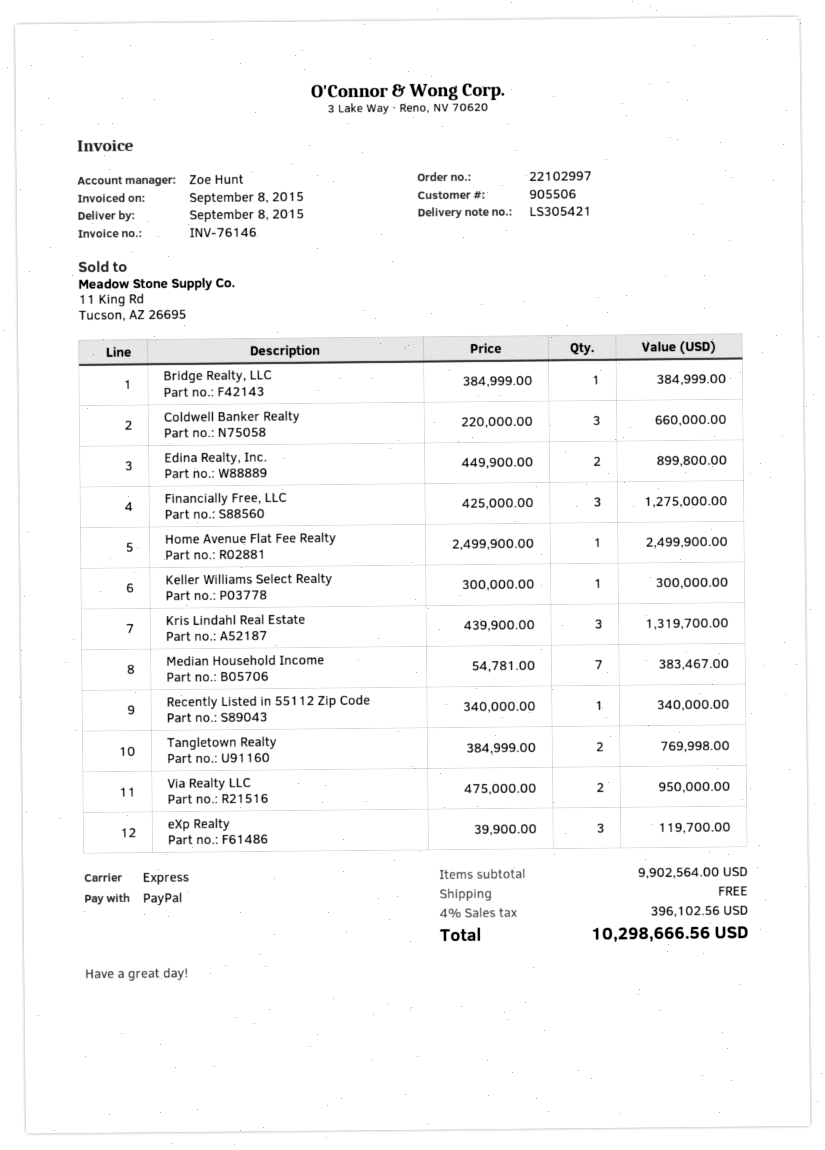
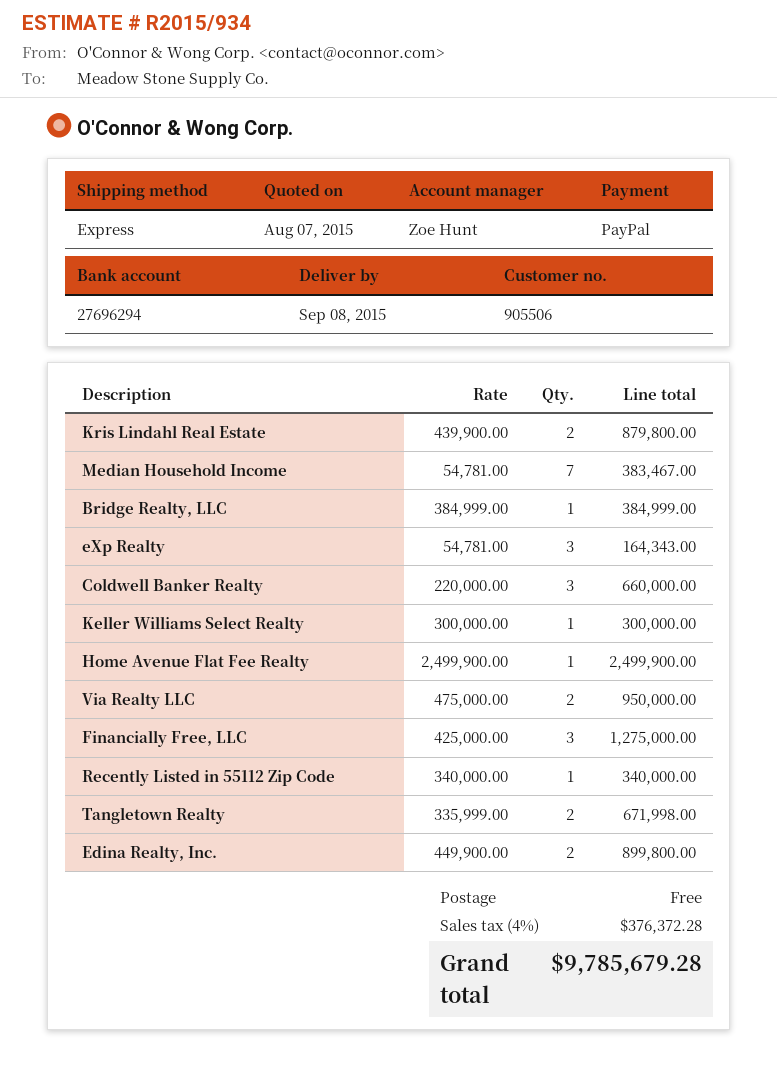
Kris Lindahl Real Estate: 3 x 439900.00 = 1319700.00 -> 2 x 439900.00 = 879800.00
Tangletown Realty: 2 x 384999.00 = 769998.00 -> 2 x 335999.00 = 671998.00
eXp Realty: 3 x 39900.00 = 119700.00 -> 3 x 54781.00 = 164343.00
tax: 4% = 396102.56 -> 4% = 376372.28
total: 10298666.56 -> 9785679.28

